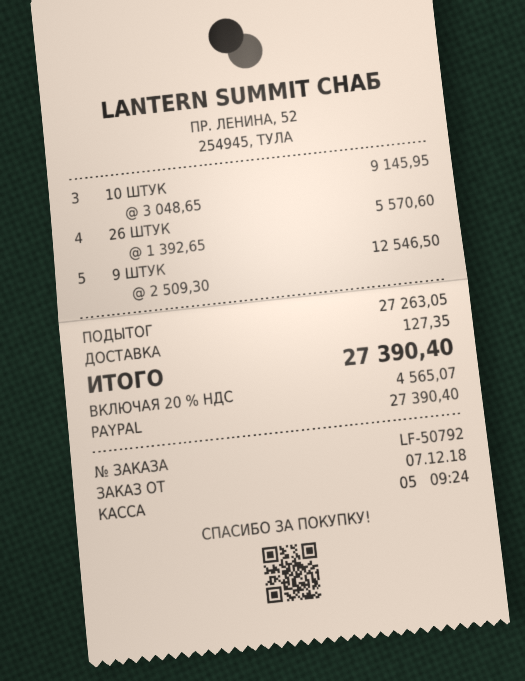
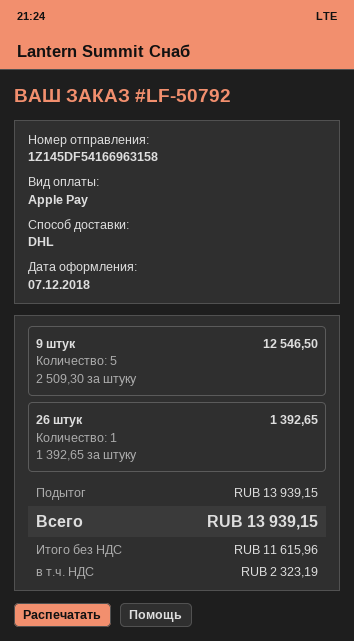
payment method: PayPal -> Apple Pay
10 ШТУК: 3 x 3048.65 = 9145.95 -> none
26 ШТУК: 4 x 1392.65 = 5570.60 -> 1 x 1392.65 = 1392.65
subtotal: 27263.05 -> 13939.15
shipping: 127.35 -> none
tax: 4565.07 -> 2323.19
total: 27390.40 -> 13939.15

